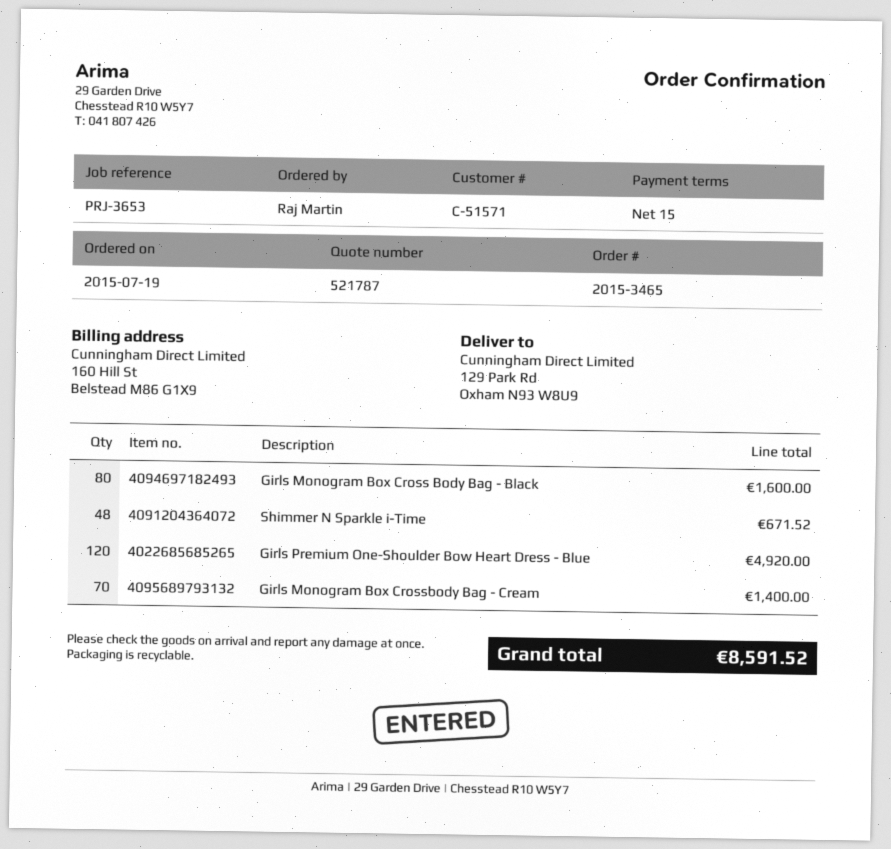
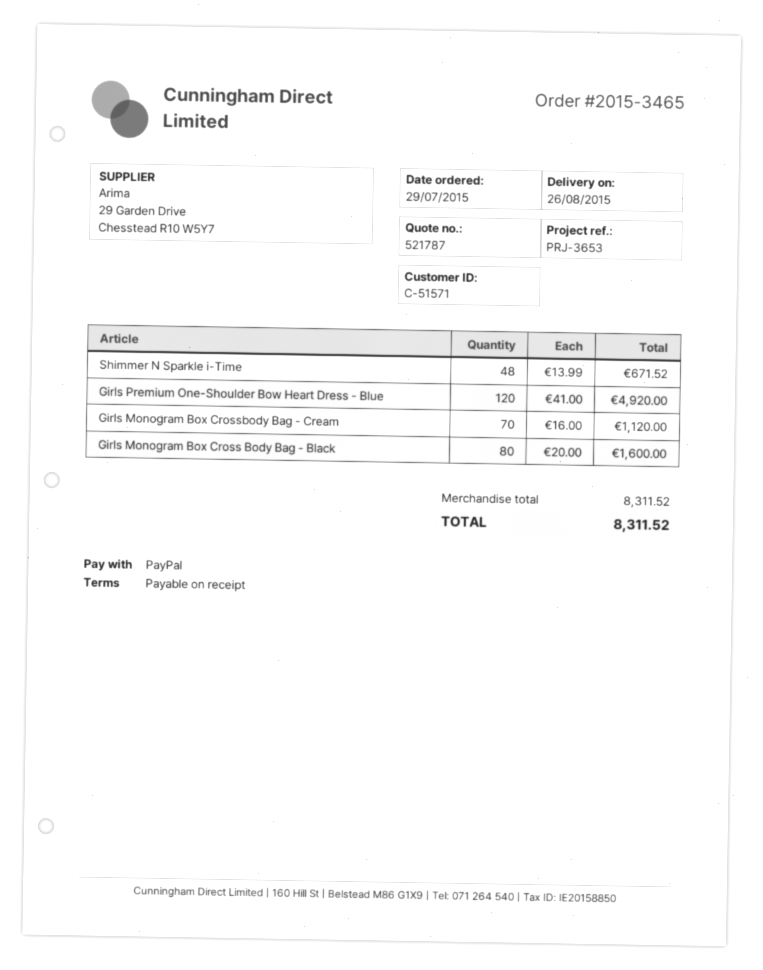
order date: 2015-07-19 -> 2015-07-29
payment terms: 15 days -> on receipt
Girls Monogram Box Crossbody Bag - Cream: 70 for 1400.00 -> 70 for 1120.00
total: 8591.52 -> 8311.52

